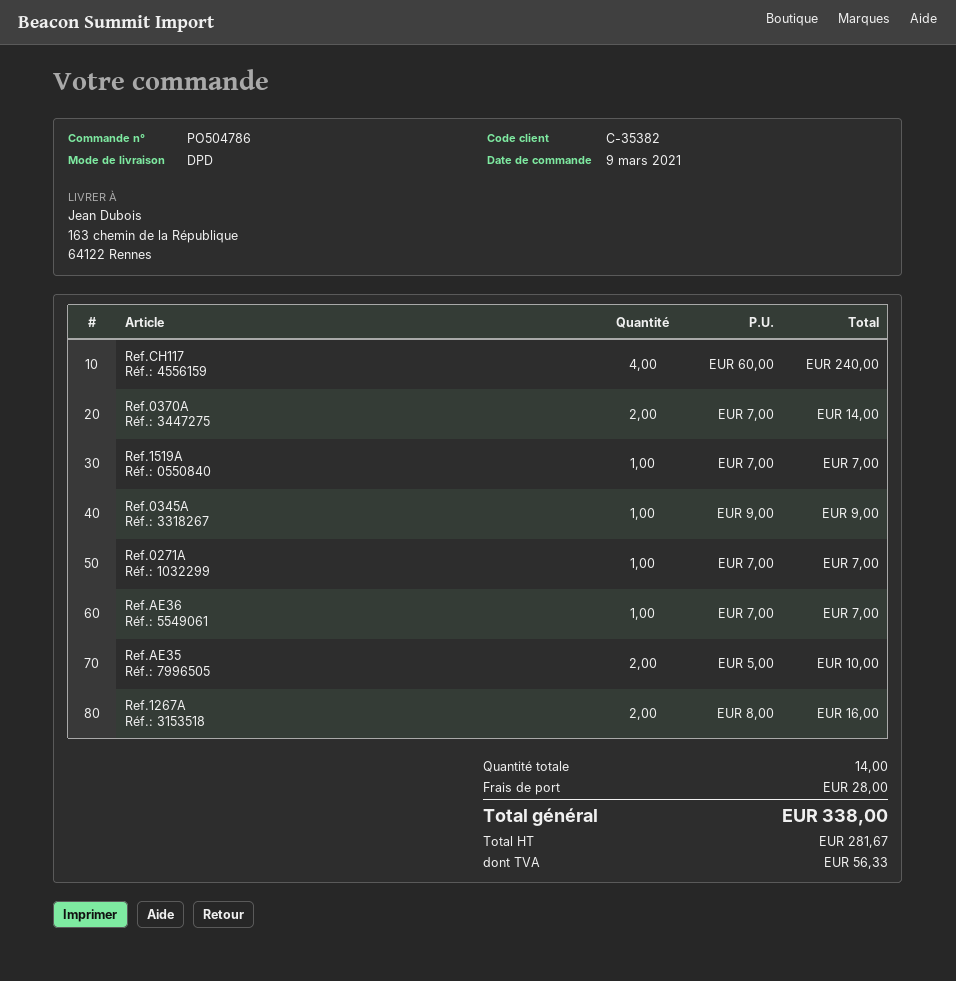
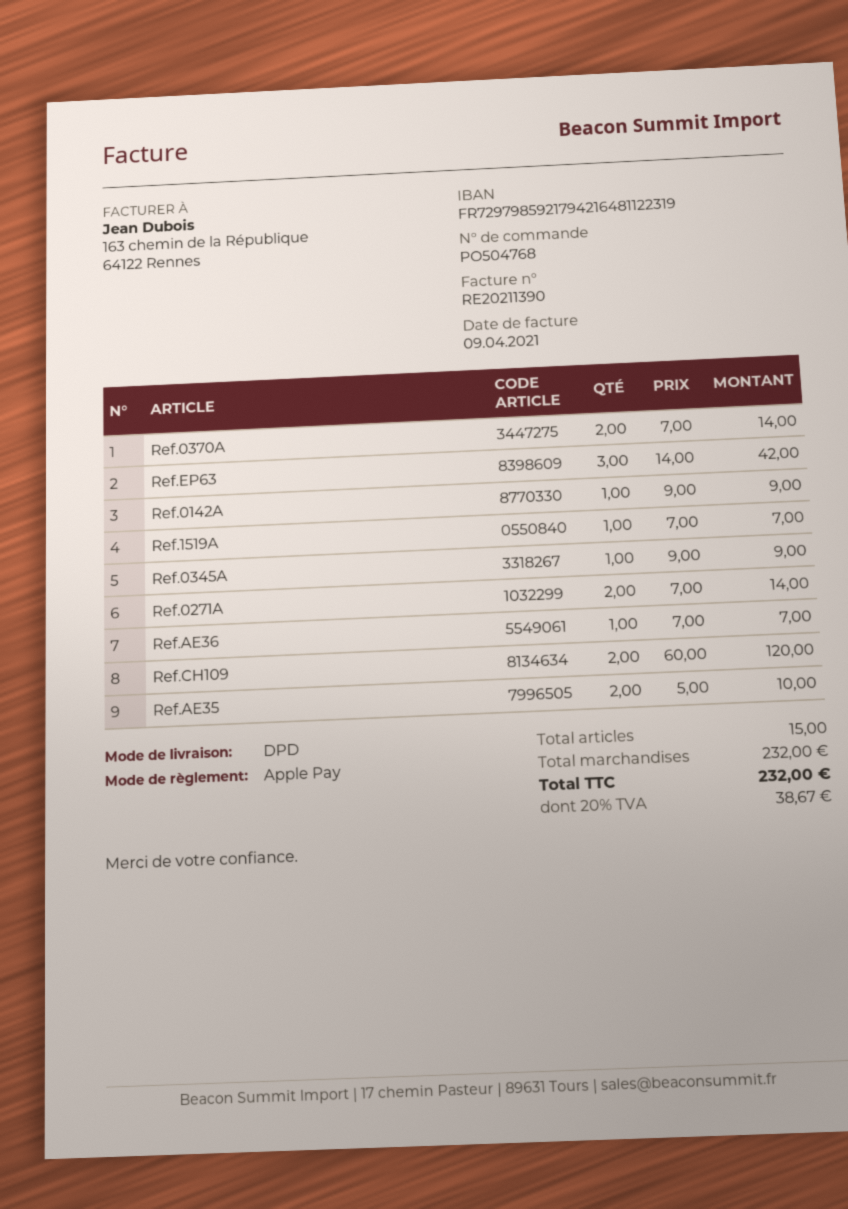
order number: PO504786 -> PO504768
Ref.CH117: 4 x 60.00 = 240.00 -> none
Ref.0271A: 1 x 7.00 = 7.00 -> 2 x 7.00 = 14.00
Ref.1267A: 2 x 8.00 = 16.00 -> none
Ref.EP63: none -> 3 x 14.00 = 42.00
Ref.0142A: none -> 1 x 9.00 = 9.00
Ref.CH109: none -> 2 x 60.00 = 120.00
total quantity: 14 -> 15
shipping: 28.00 -> none
tax: 56.33 -> 38.67
total: 338.00 -> 232.00

